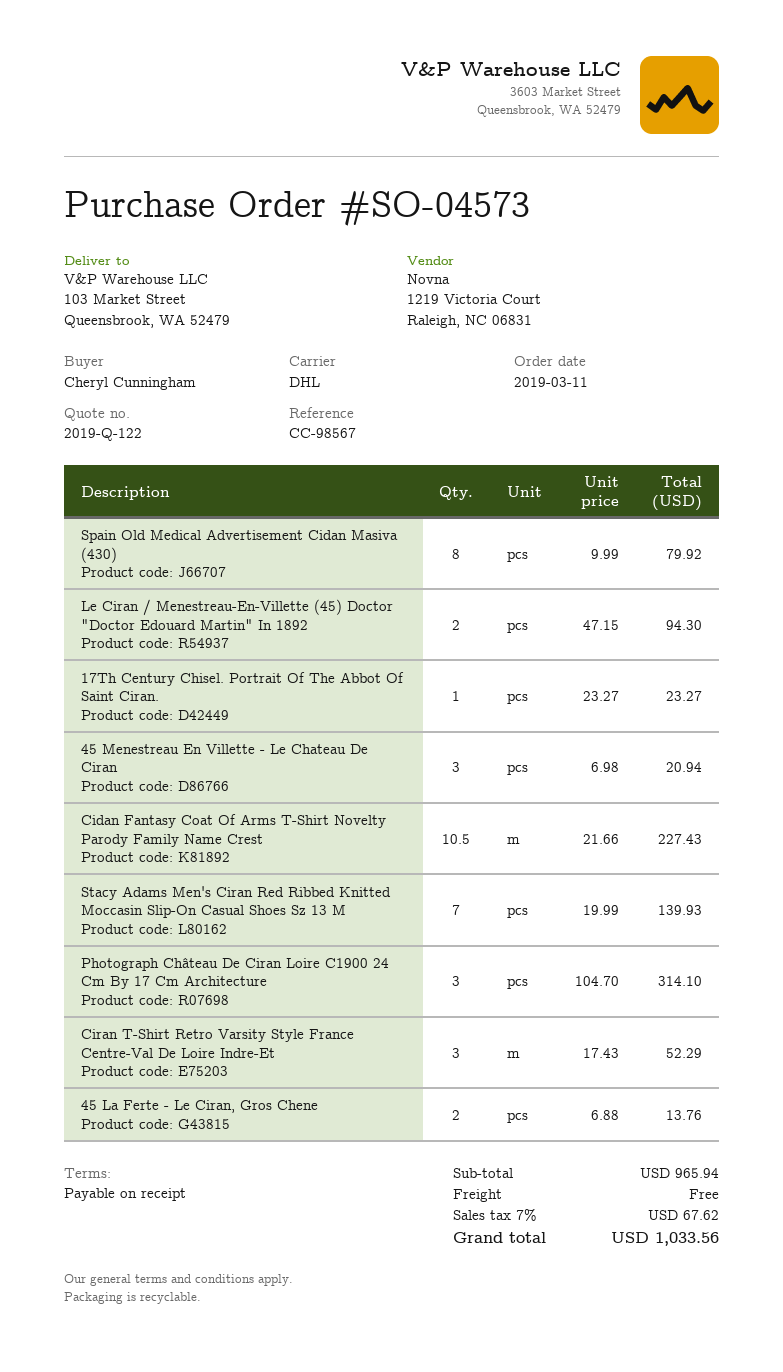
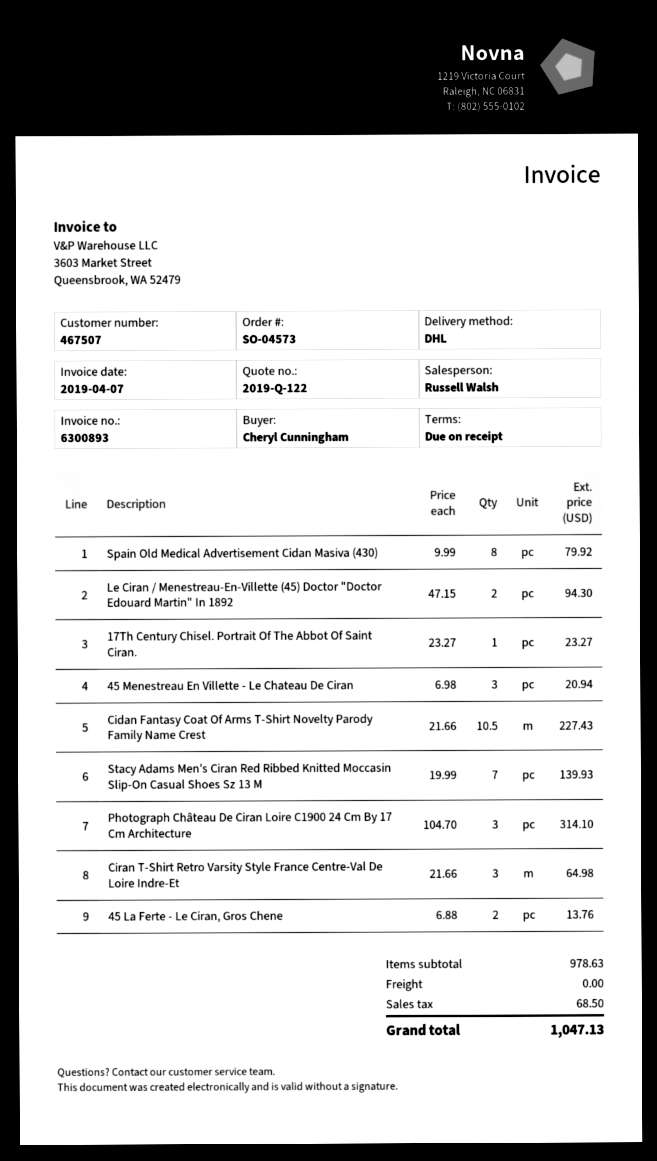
Ciran T-Shirt Retro Varsity Style France Centre-Val De Loire Indre-Et: 3 x 17.43 = 52.29 -> 3 x 21.66 = 64.98
subtotal: 965.94 -> 978.63
tax: 67.62 -> 68.50
total: 1033.56 -> 1047.13

